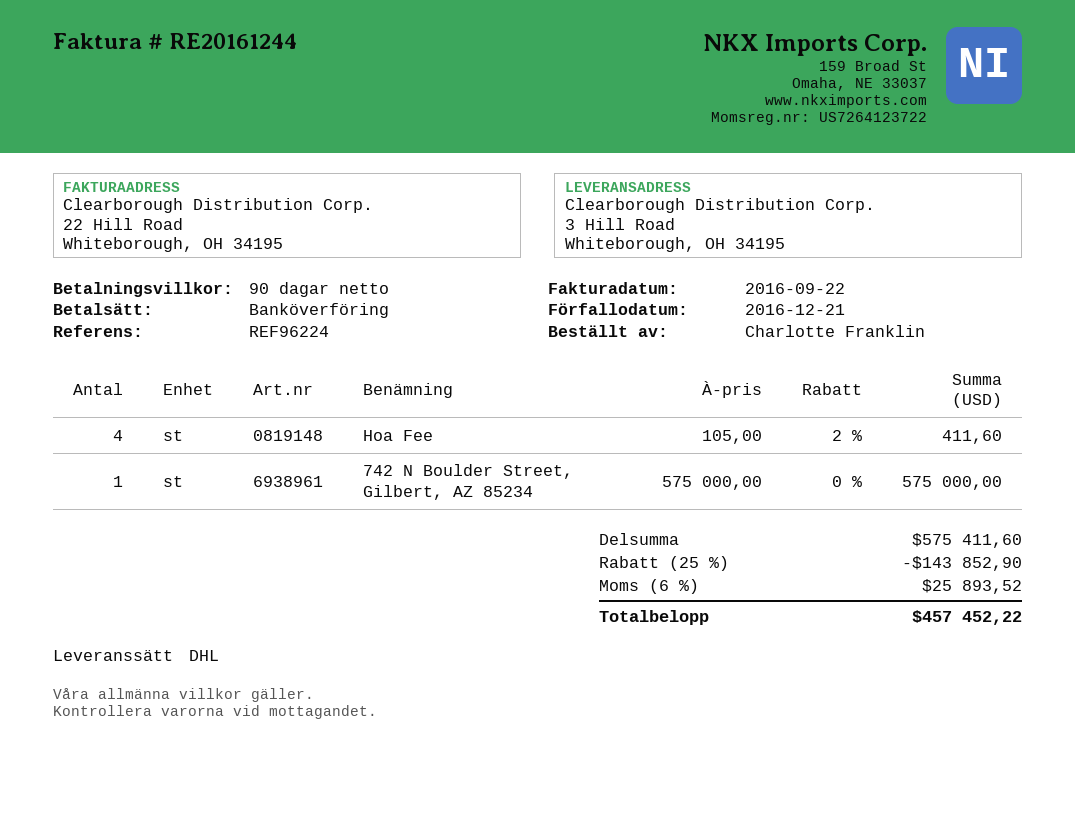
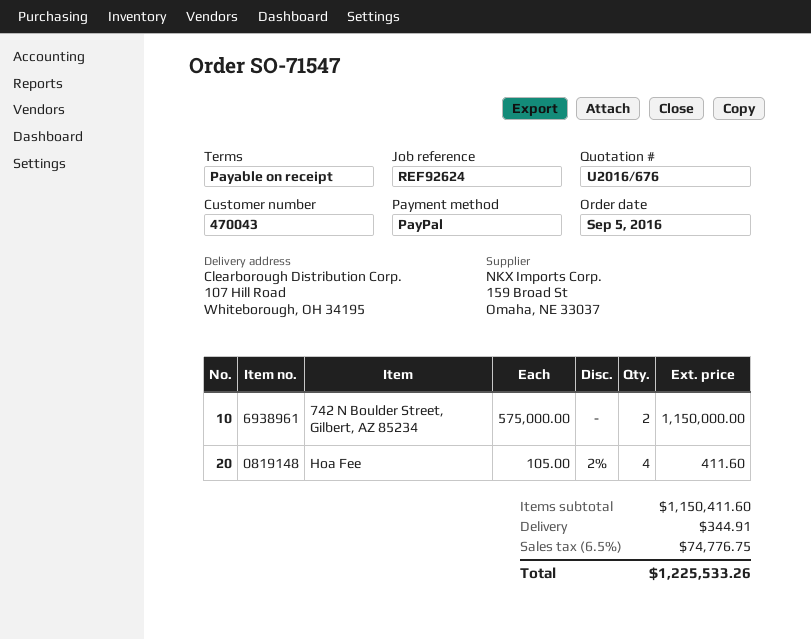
payment terms: 90 days -> on receipt
reference: REF96224 -> REF92624
payment method: bank transfer -> PayPal
ship to: 3 Hill Road, Whiteborough, OH 34195 -> 107 Hill Road, Whiteborough, OH 34195
742 N Boulder Street, Gilbert, AZ 85234: 1 x 575000.00 = 575000.00 -> 2 x 575000.00 = 1150000.00
subtotal: 575411.60 -> 1150411.60
discount: 25% = 143852.90 -> none
shipping: none -> 344.91
tax: 6% = 25893.52 -> 6.5% = 74776.75
total: 457452.22 -> 1225533.26

